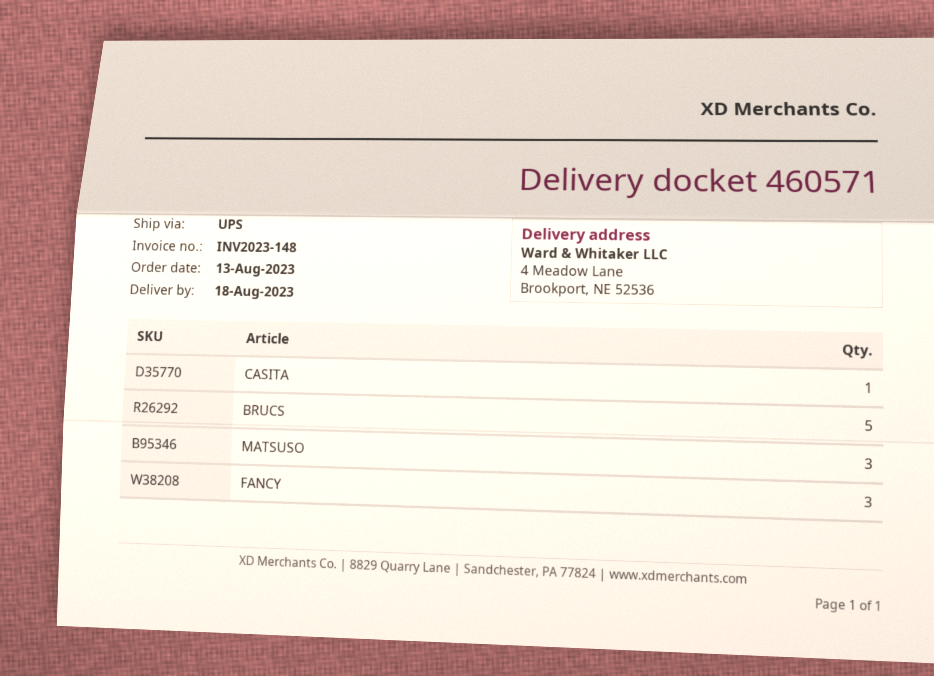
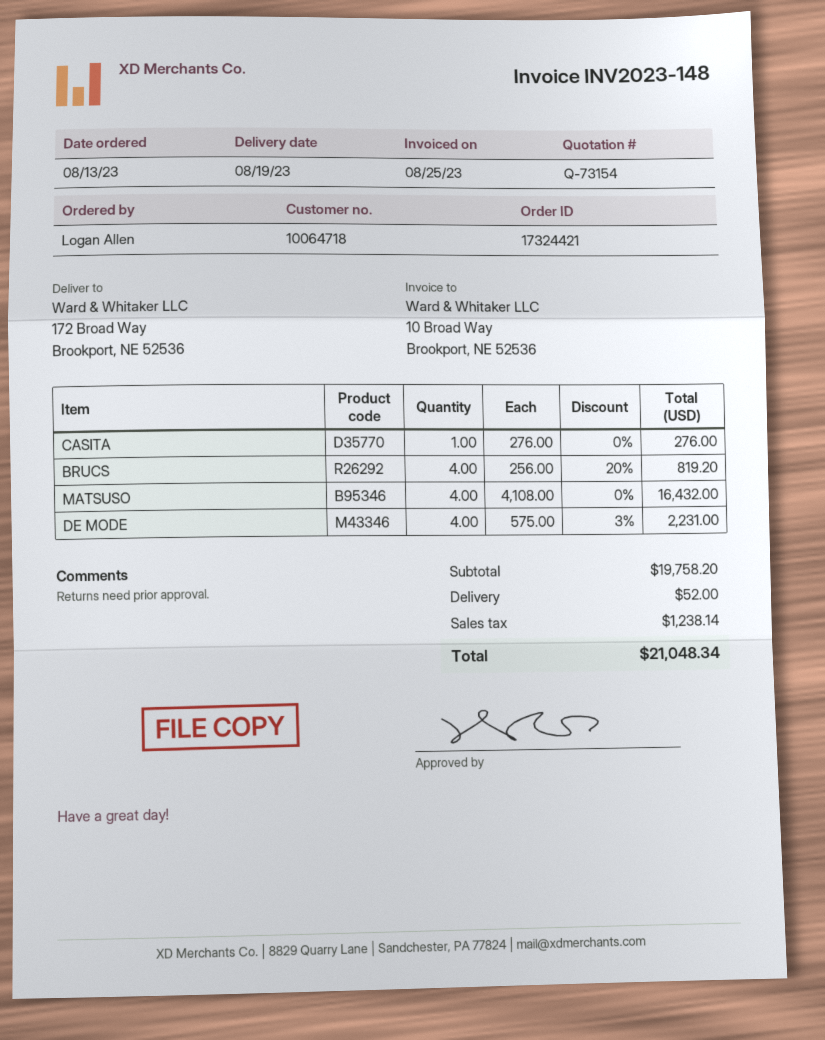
delivery date: 2023-08-18 -> 2023-08-19
ship to: 4 Meadow Lane, Brookport, NE 52536 -> 172 Broad Way, Brookport, NE 52536
BRUCS: 5 -> 4
MATSUSO: 3 -> 4
FANCY: 3 -> none
DE MODE: none -> 4

